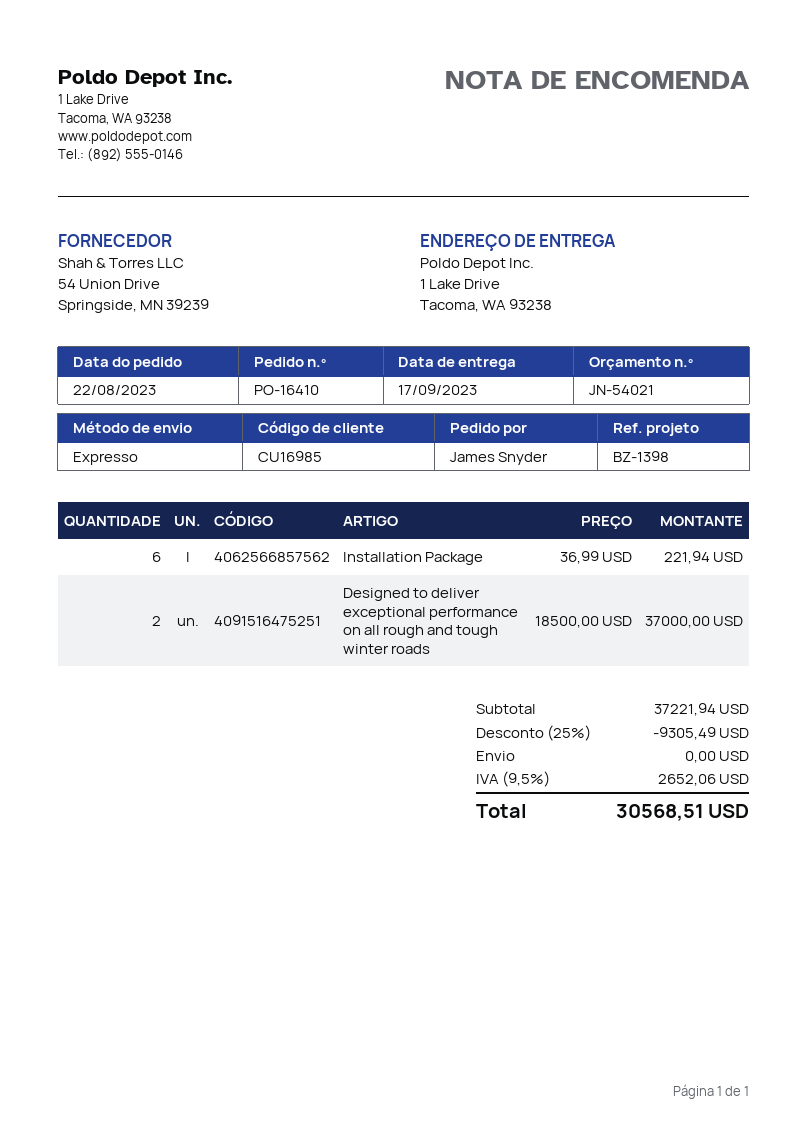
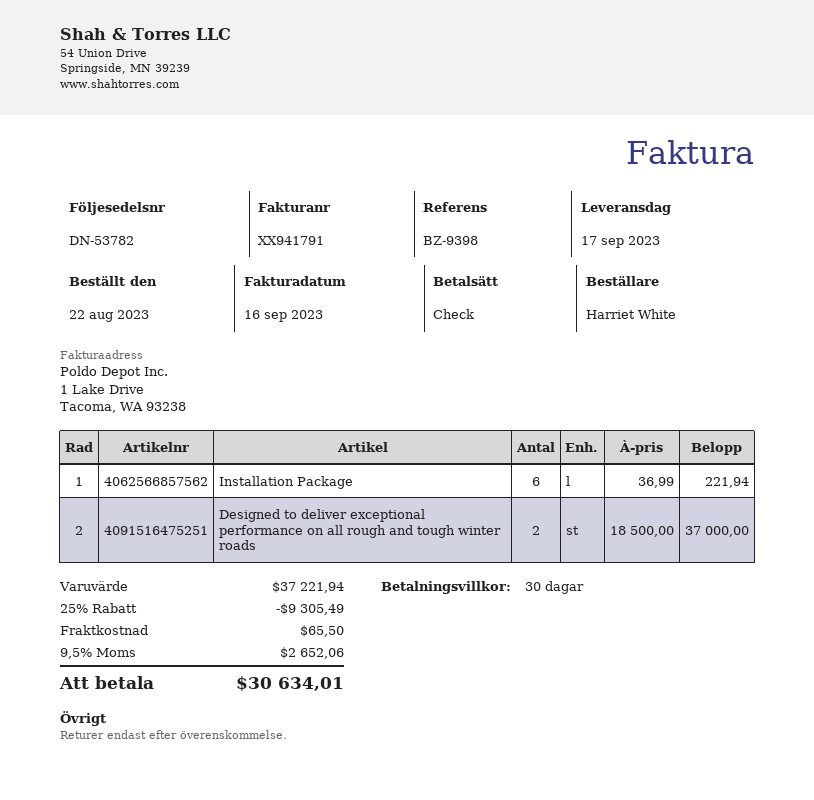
reference: BZ-1398 -> BZ-9398
ordered by: James Snyder -> Harriet White
shipping: 0.00 -> 65.50
total: 30568.51 -> 30634.01

